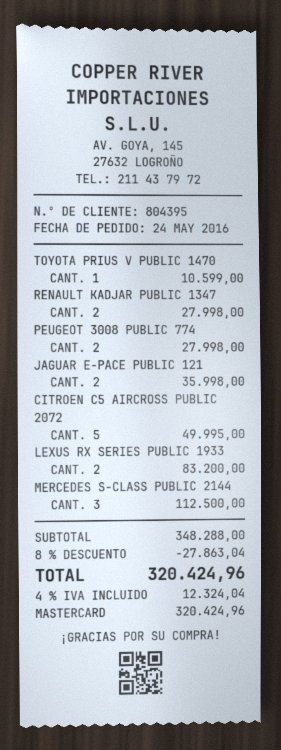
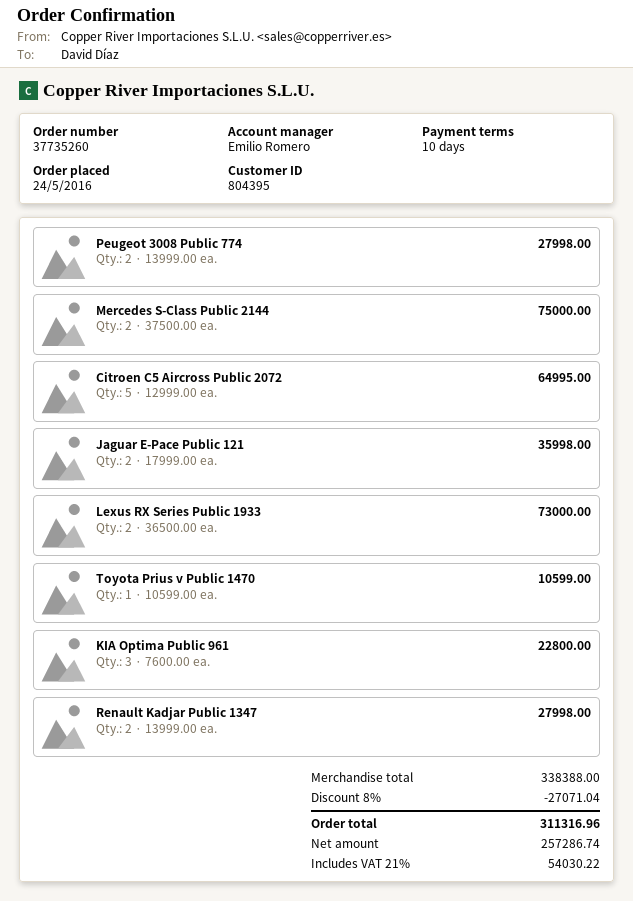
CITROEN C5 AIRCROSS PUBLIC 2072: 5 for 49995.00 -> 5 for 64995.00
LEXUS RX SERIES PUBLIC 1933: 2 for 83200.00 -> 2 for 73000.00
MERCEDES S-CLASS PUBLIC 2144: 3 for 112500.00 -> 2 for 75000.00
KIA Optima Public 961: none -> 3 for 22800.00
subtotal: 348288.00 -> 338388.00
discount: 8% = 27863.04 -> 8% = 27071.04
tax: 4% = 12324.04 -> 21% = 54030.22
total: 320424.96 -> 311316.96

